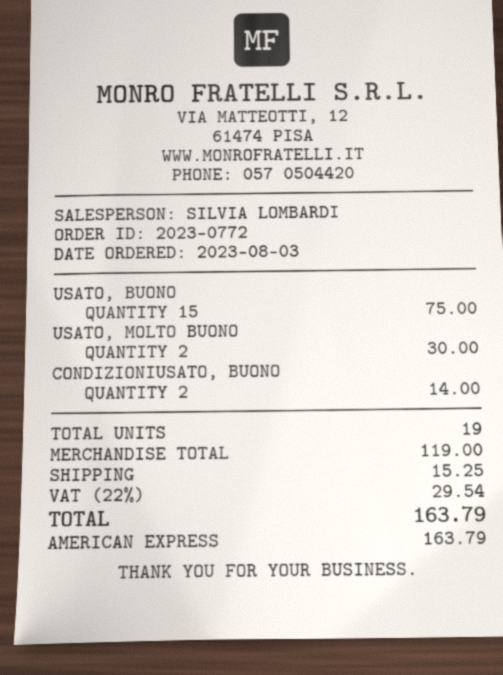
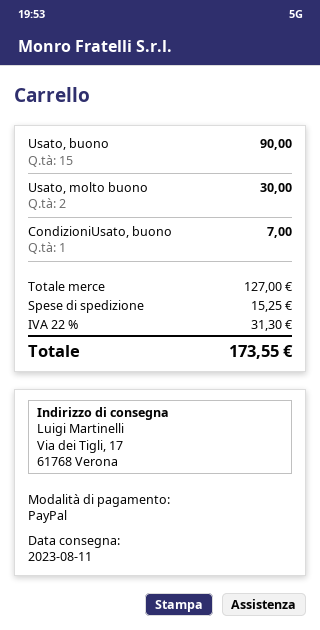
payment method: American Express -> PayPal
USATO, BUONO: 15 for 75.00 -> 15 for 90.00
CONDIZIONIUSATO, BUONO: 2 for 14.00 -> 1 for 7.00
subtotal: 119.00 -> 127.00
tax: 22% = 29.54 -> 22% = 31.30
total: 163.79 -> 173.55

